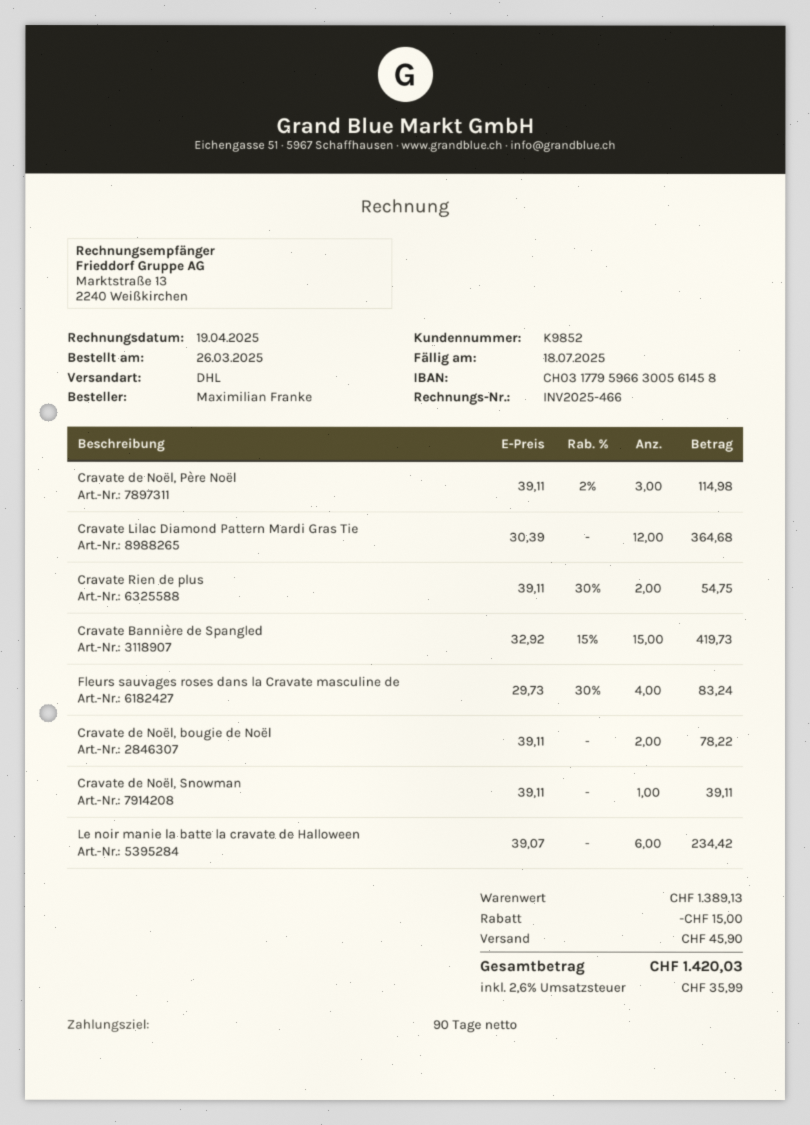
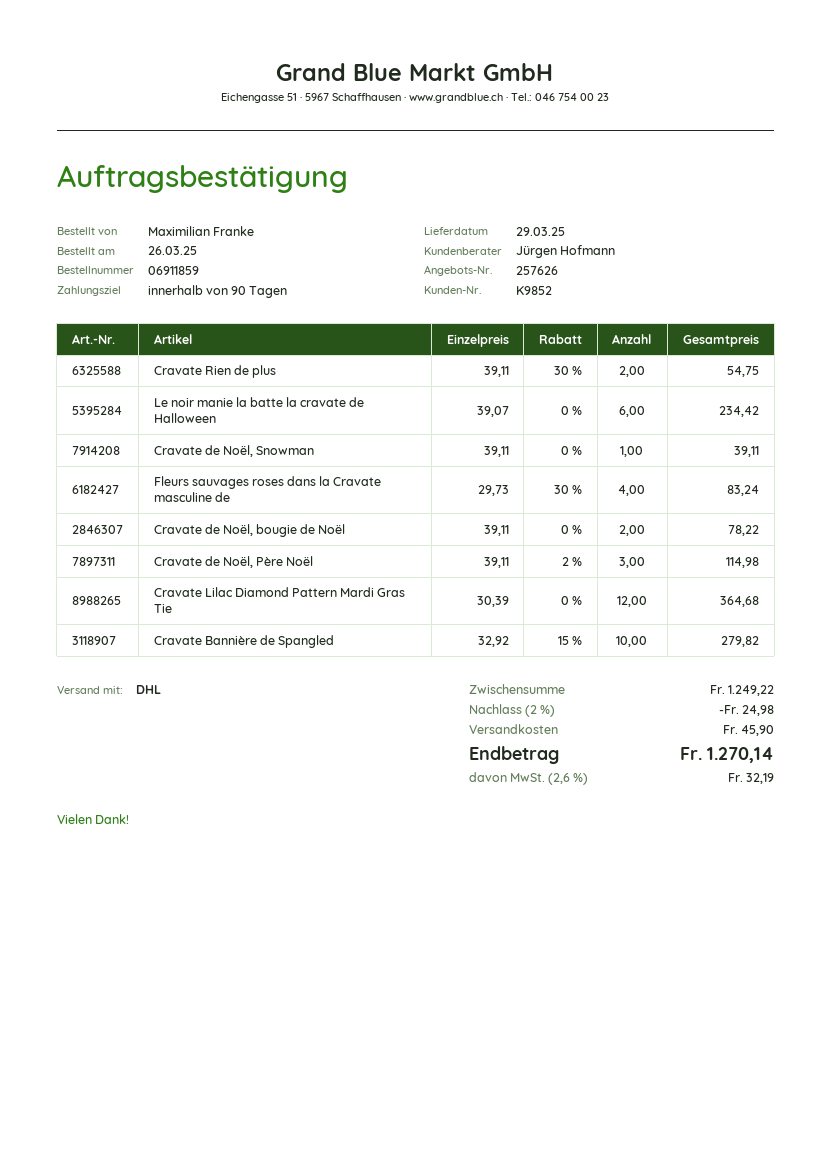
Cravate Bannière de Spangled: 15 x 32.92 - 15% = 419.73 -> 10 x 32.92 - 15% = 279.82
subtotal: 1389.13 -> 1249.22
discount: 15.00 -> 24.98
tax: 2.6% = 35.99 -> 2.6% = 32.19
total: 1420.03 -> 1270.14

